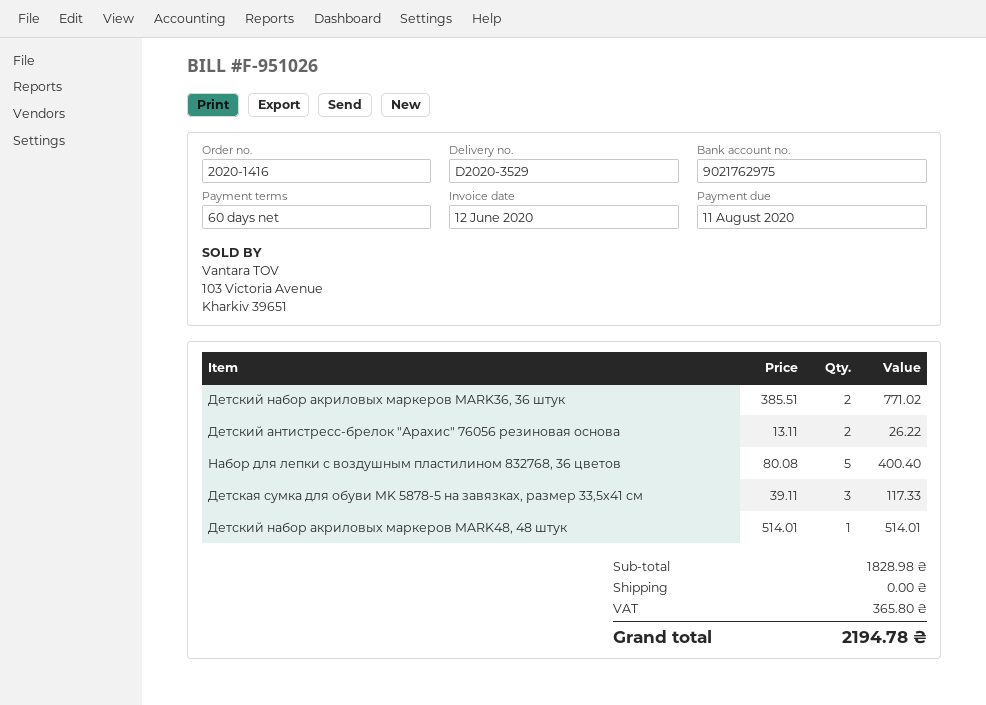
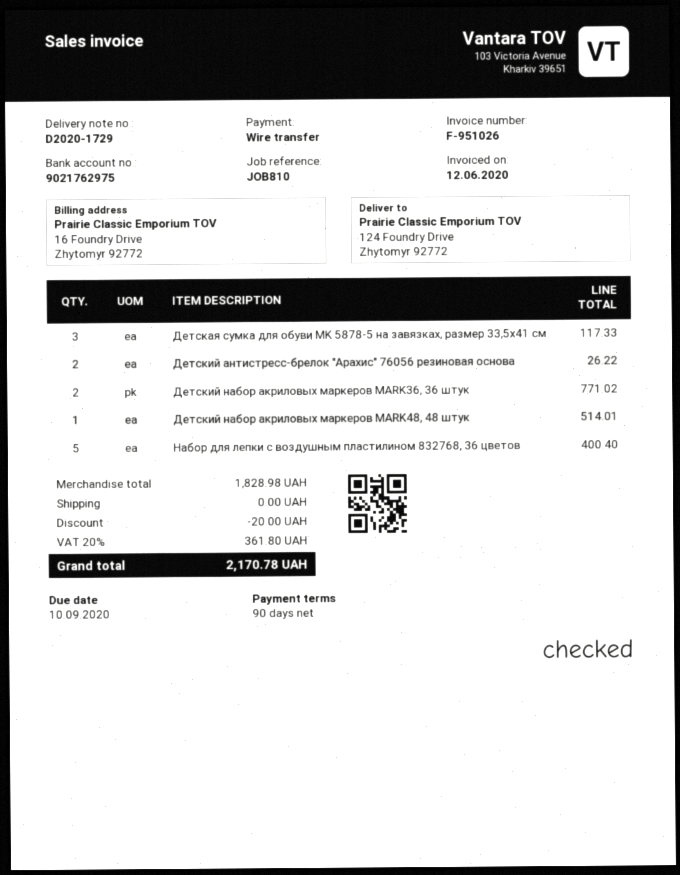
delivery note number: D2020-3529 -> D2020-1729
payment terms: 60 days -> 90 days
due date: 2020-08-11 -> 2020-09-10
discount: none -> 20.00
tax: 365.80 -> 361.80
total: 2194.78 -> 2170.78

